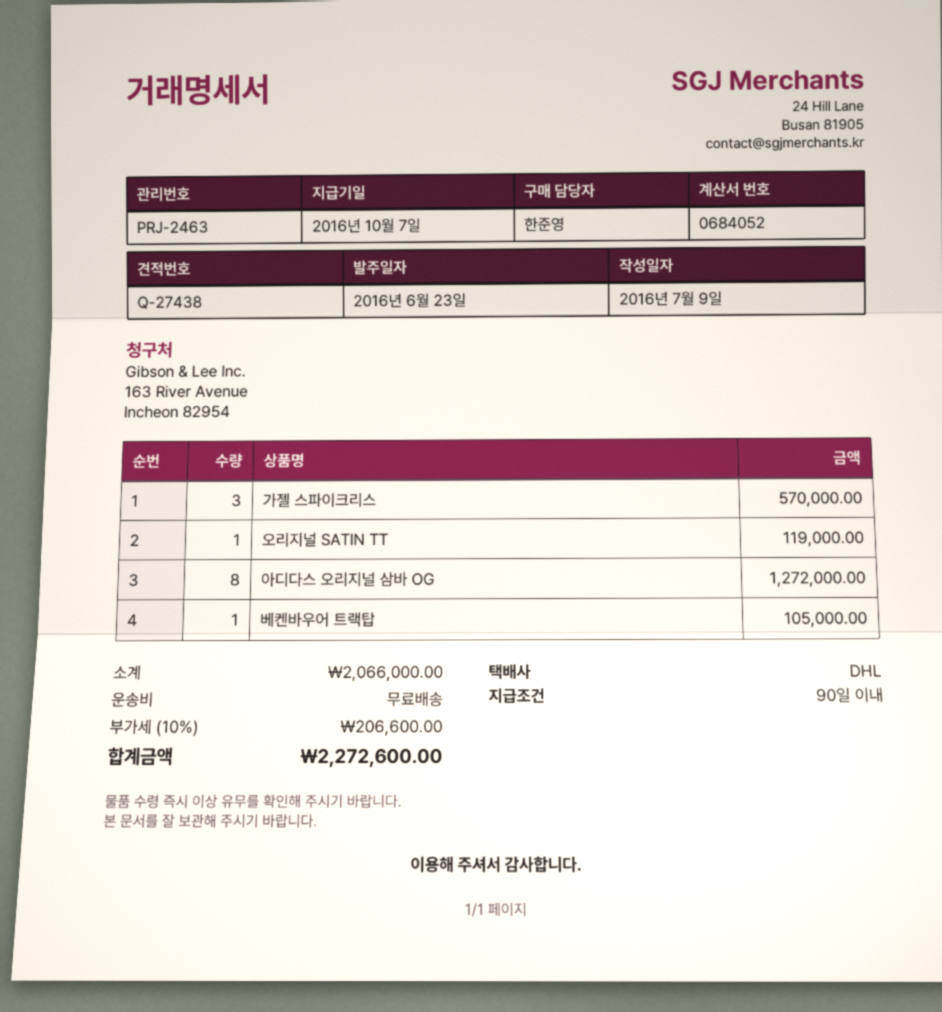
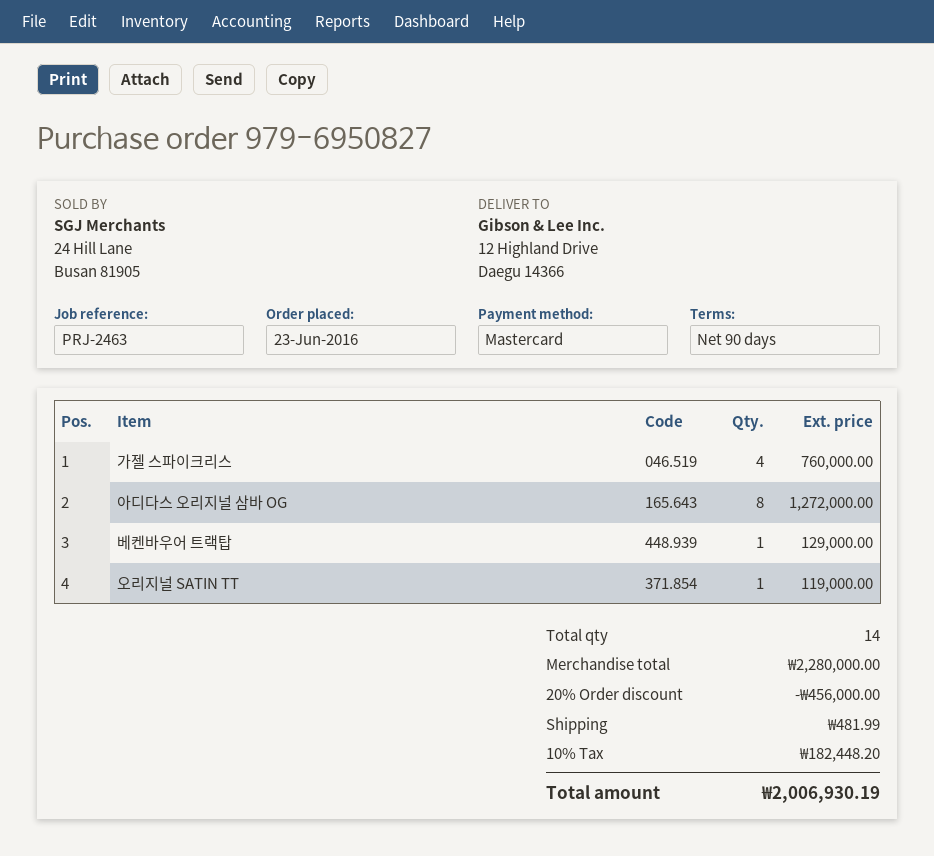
가젤 스파이크리스: 3 for 570000.00 -> 4 for 760000.00
베켄바우어 트랙탑: 1 for 105000.00 -> 1 for 129000.00
subtotal: 2066000.00 -> 2280000.00
discount: none -> 20% = 456000.00
shipping: 0.00 -> 481.99
tax: 10% = 206600.00 -> 10% = 182448.20
total: 2272600.00 -> 2006930.19

